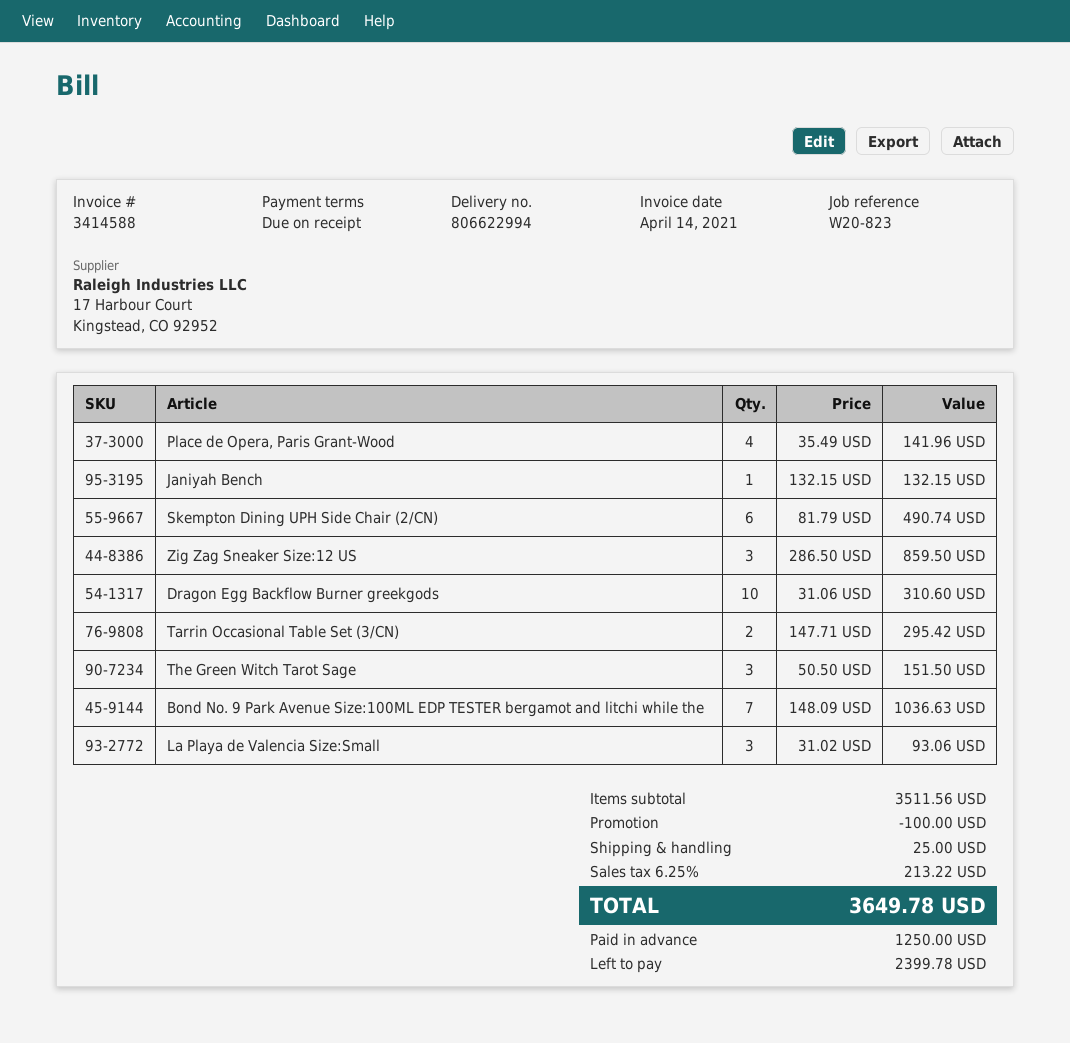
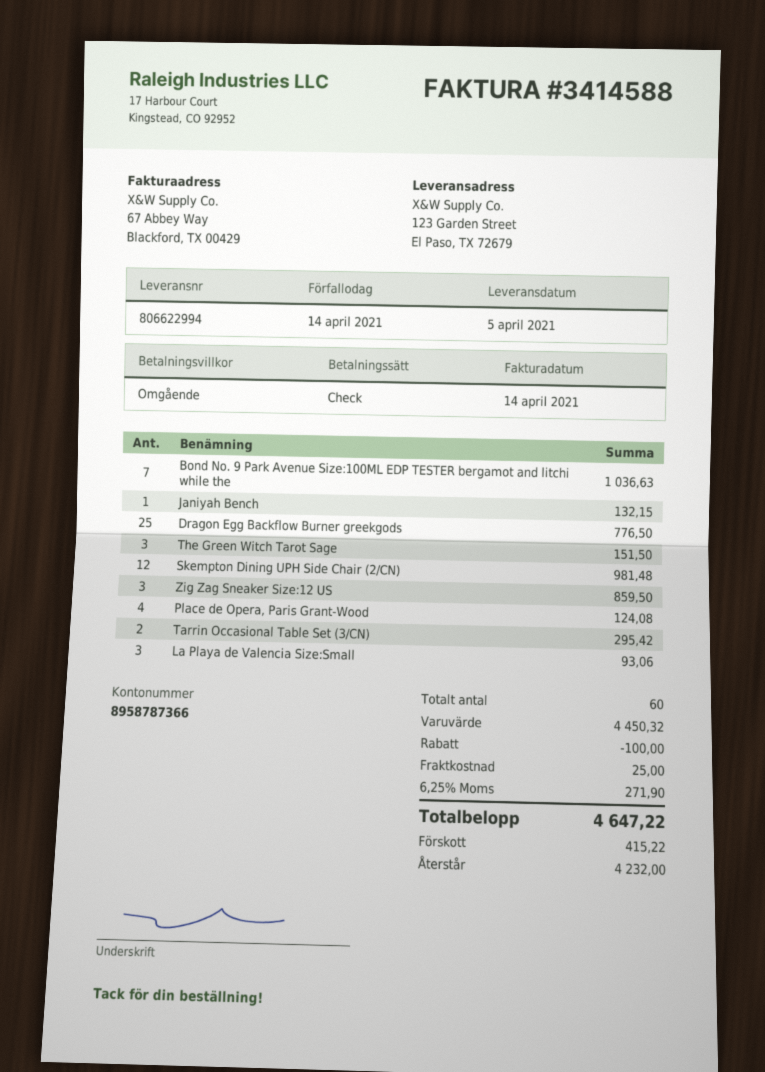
Place de Opera, Paris Grant-Wood: 4 for 141.96 -> 4 for 124.08
Skempton Dining UPH Side Chair (2/CN): 6 for 490.74 -> 12 for 981.48
Dragon Egg Backflow Burner greekgods: 10 for 310.60 -> 25 for 776.50
subtotal: 3511.56 -> 4450.32
tax: 6.25% = 213.22 -> 6.25% = 271.90
total: 3649.78 -> 4647.22
deposit: 1250.00 -> 415.22
balance: 2399.78 -> 4232.00

